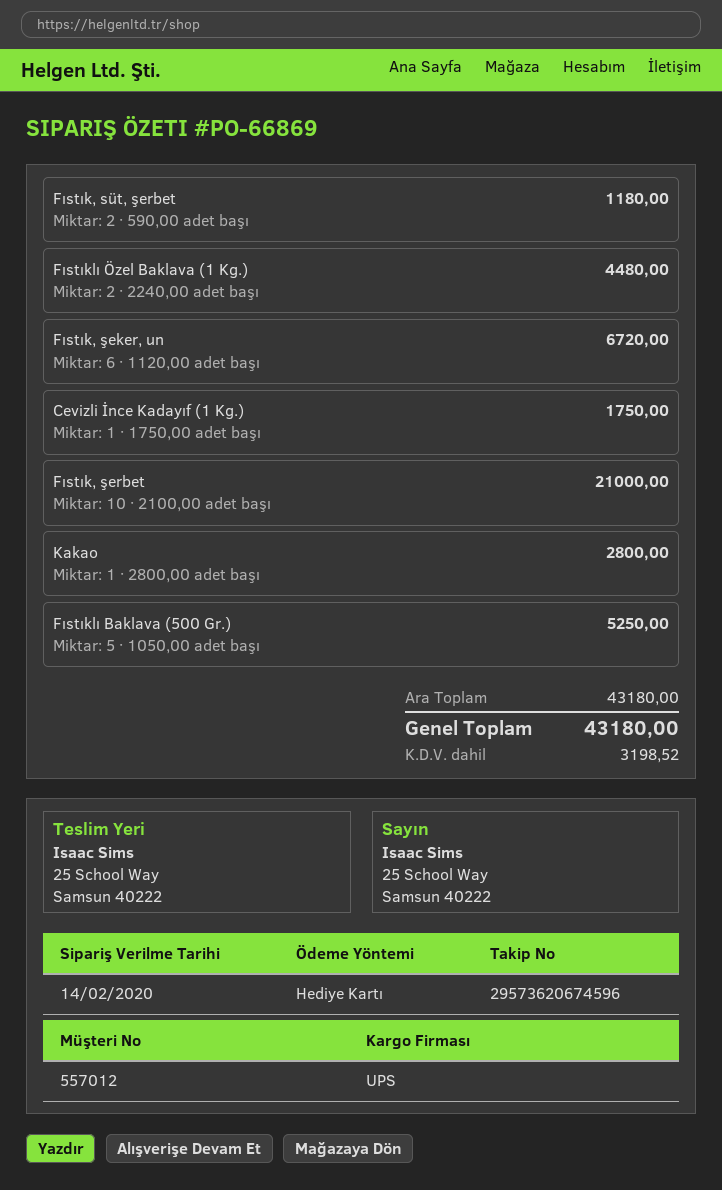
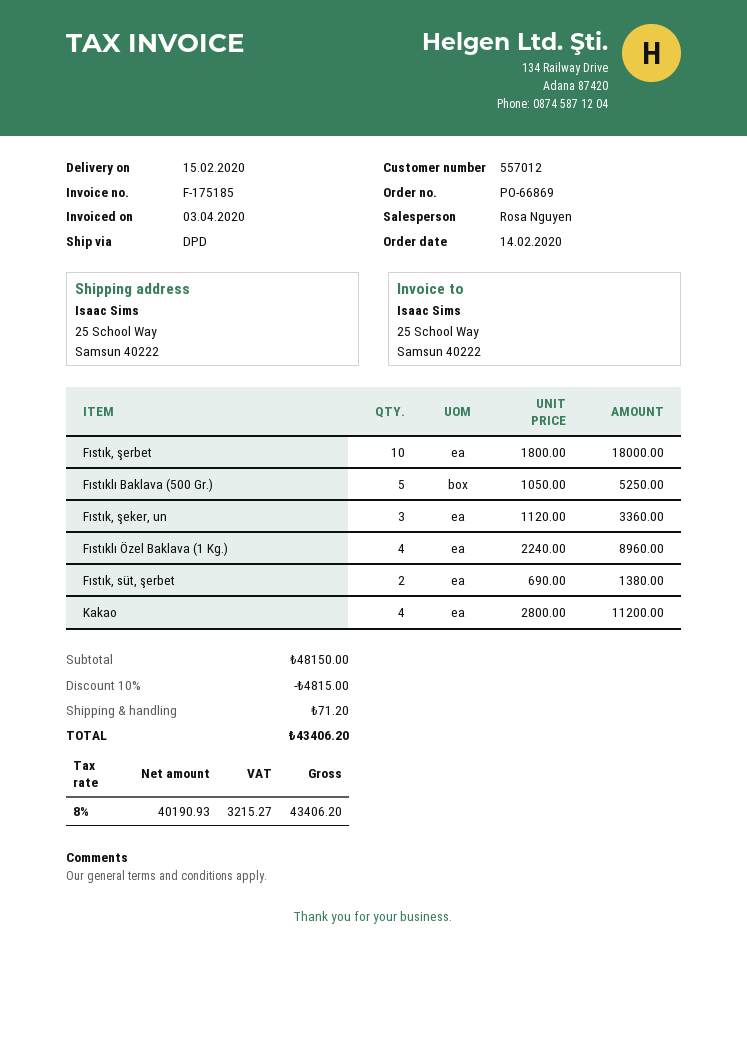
shipping method: UPS -> DPD
Fıstık, süt, şerbet: 2 x 590.00 = 1180.00 -> 2 x 690.00 = 1380.00
Fıstıklı Özel Baklava (1 Kg.): 2 x 2240.00 = 4480.00 -> 4 x 2240.00 = 8960.00
Fıstık, şeker, un: 6 x 1120.00 = 6720.00 -> 3 x 1120.00 = 3360.00
Cevizli İnce Kadayıf (1 Kg.): 1 x 1750.00 = 1750.00 -> none
Fıstık, şerbet: 10 x 2100.00 = 21000.00 -> 10 x 1800.00 = 18000.00
Kakao: 1 x 2800.00 = 2800.00 -> 4 x 2800.00 = 11200.00
subtotal: 43180.00 -> 48150.00
discount: none -> 10% = 4815.00
shipping: none -> 71.20
tax: 3198.52 -> 3215.27
total: 43180.00 -> 43406.20

